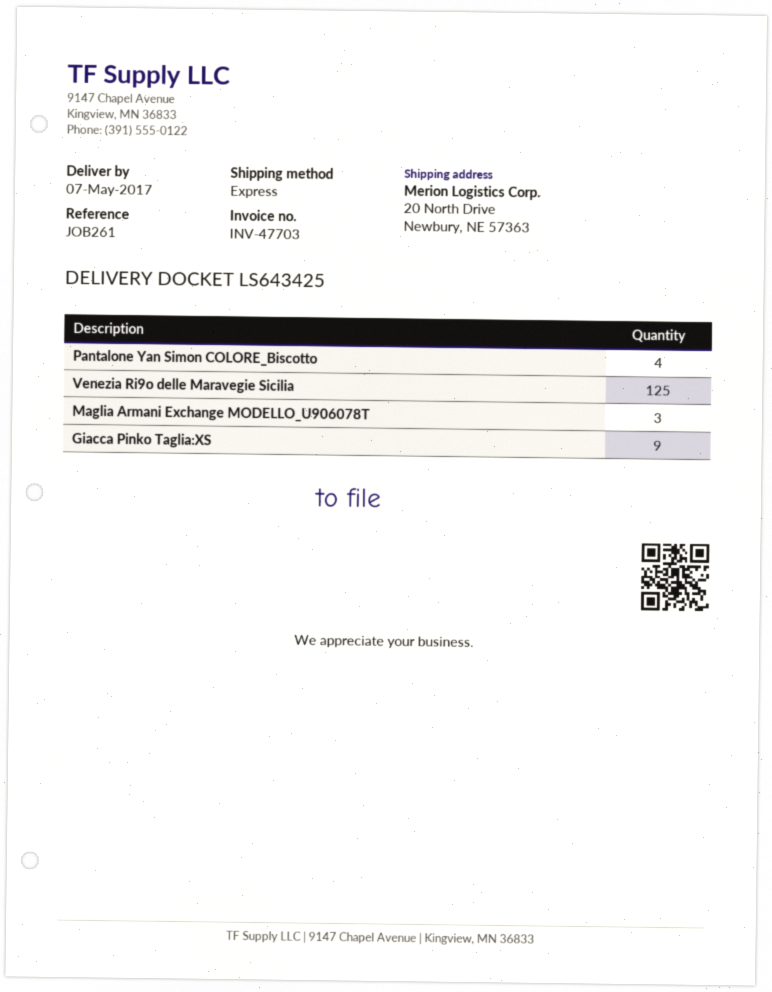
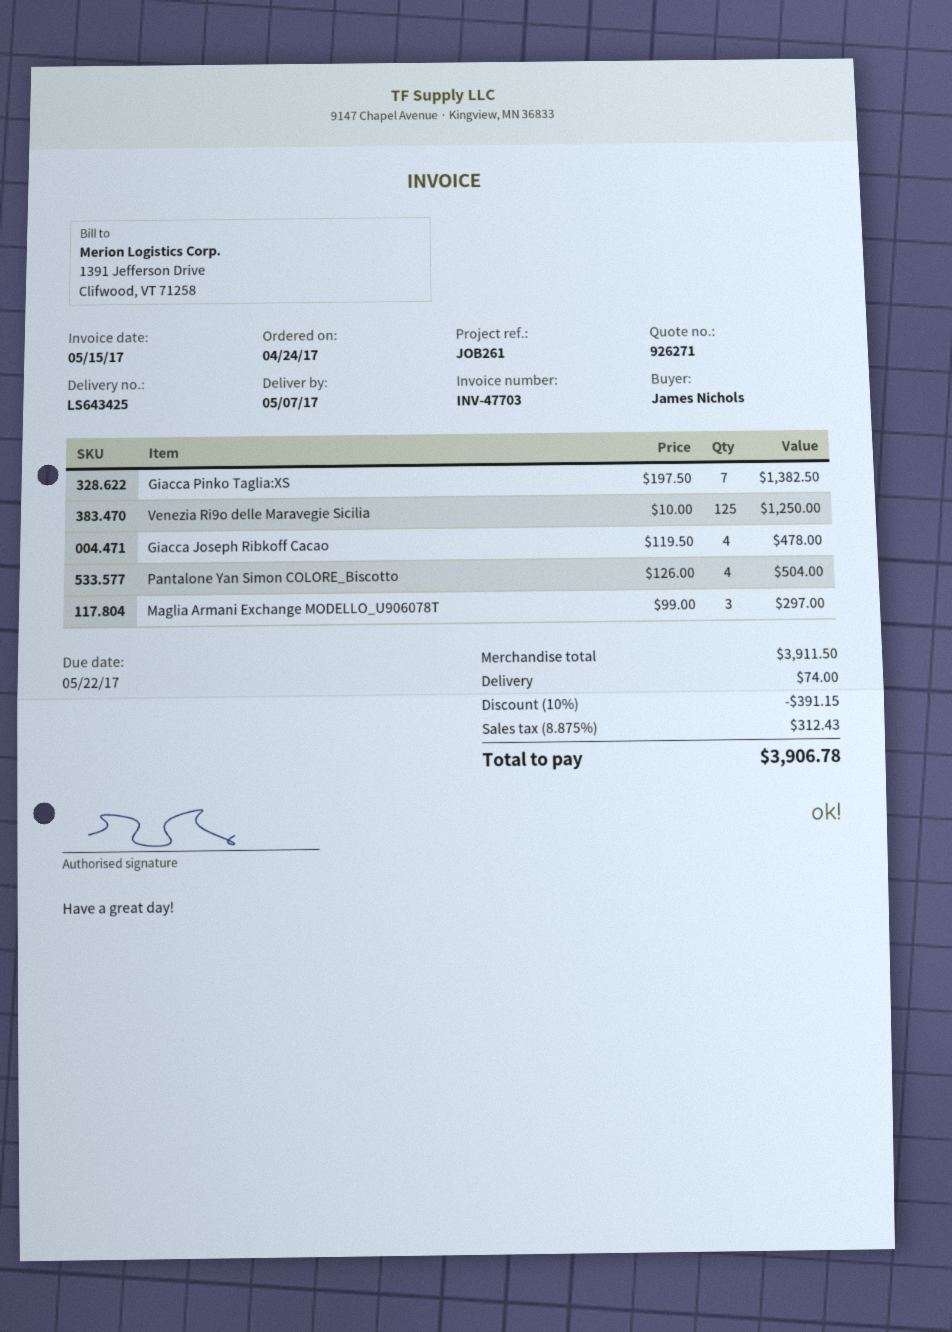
Giacca Pinko Taglia:XS: 9 -> 7
Giacca Joseph Ribkoff Cacao: none -> 4

